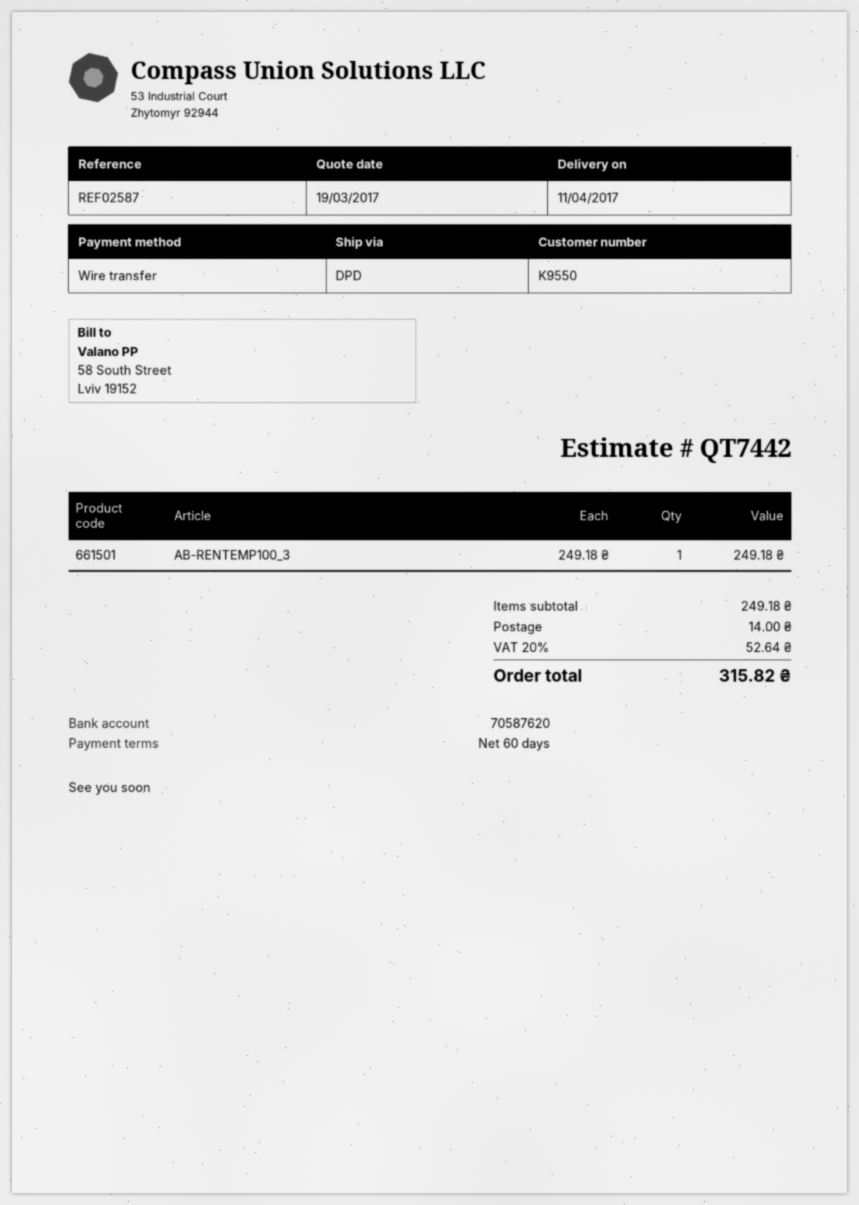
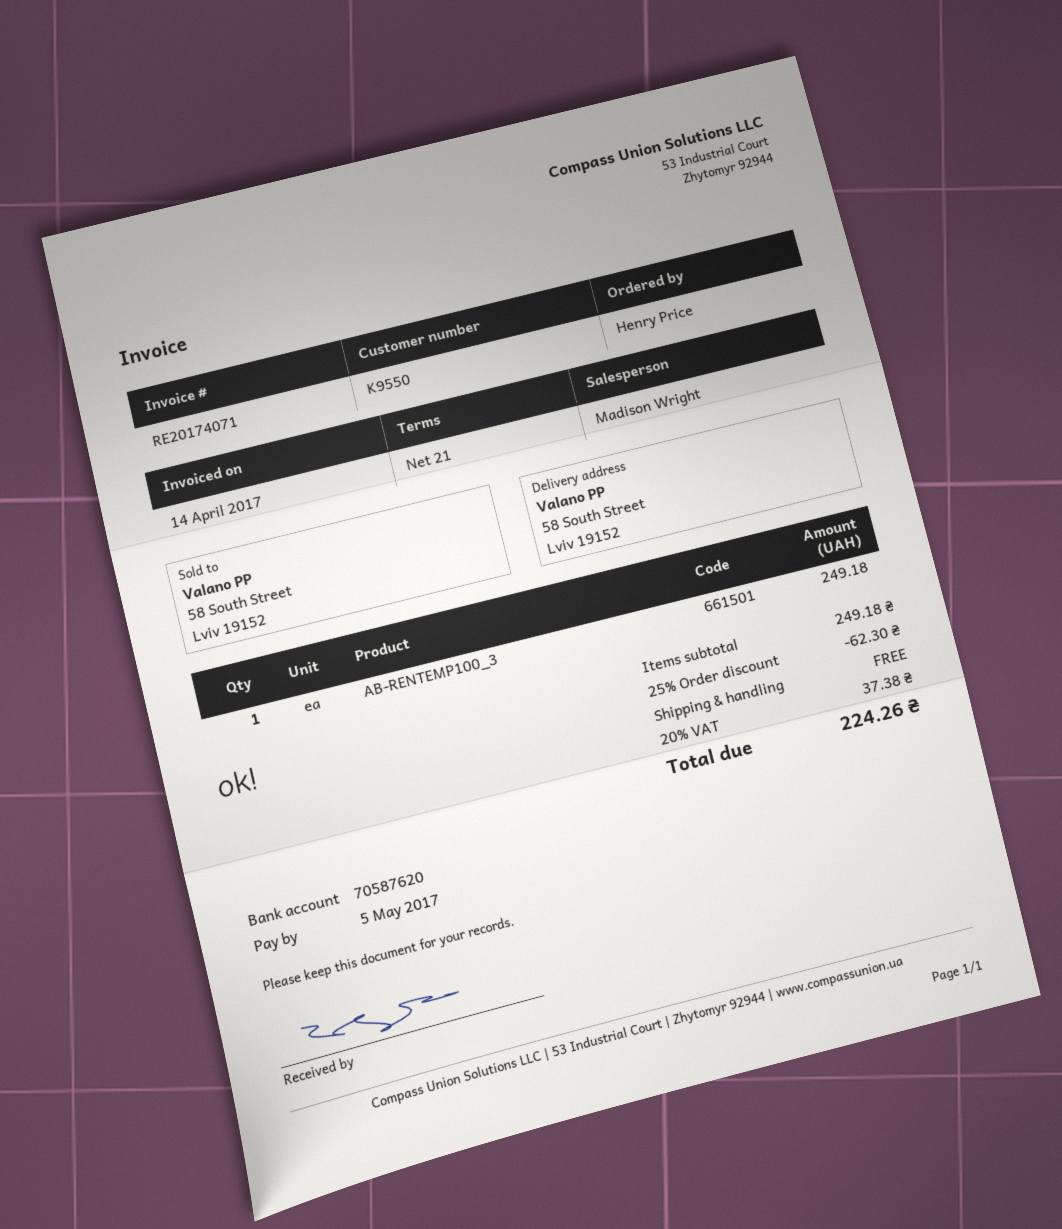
payment terms: 60 days -> 21 days
discount: none -> 25% = 62.30
shipping: 14.00 -> 0.00
tax: 20% = 52.64 -> 20% = 37.38
total: 315.82 -> 224.26

